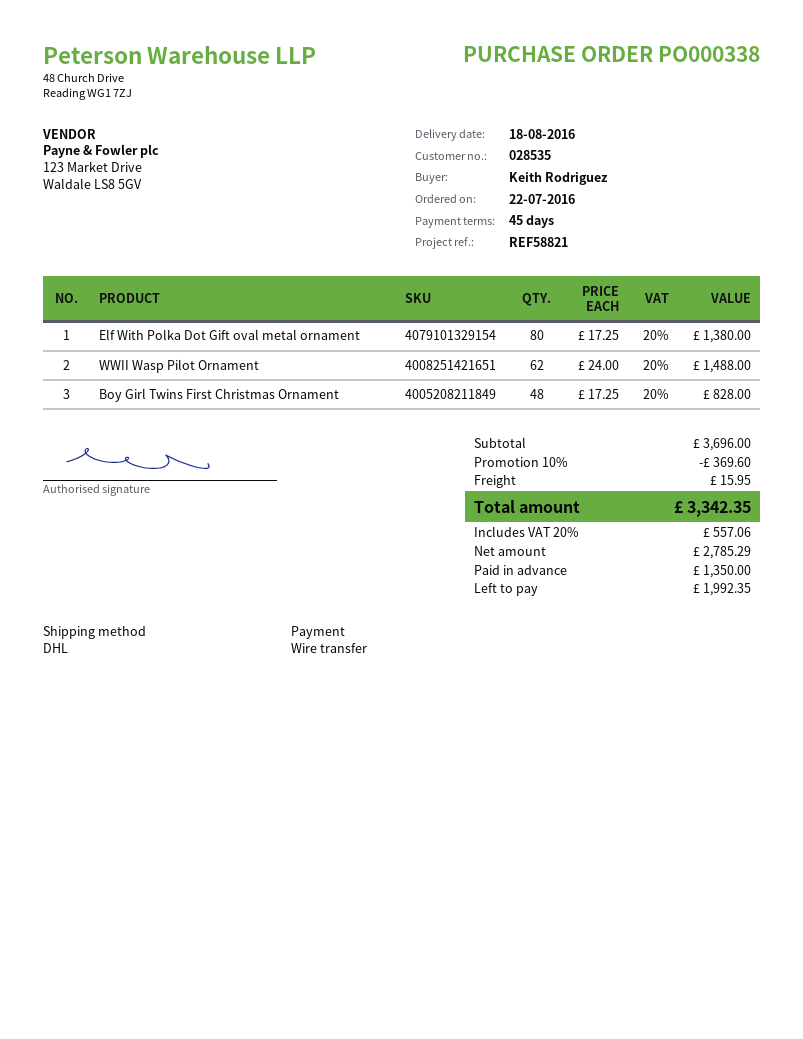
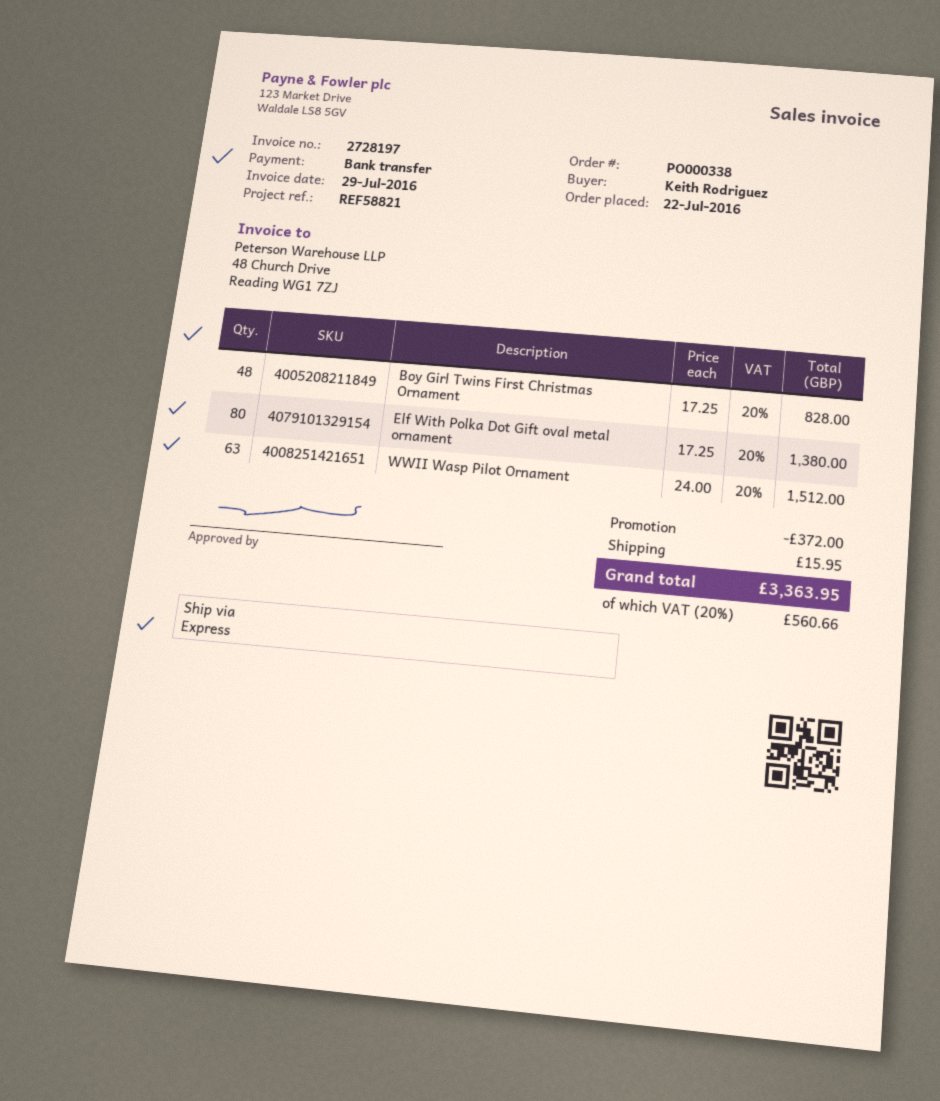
shipping method: DHL -> express
WWII Wasp Pilot Ornament: 62 x 24.00 = 1488.00 -> 63 x 24.00 = 1512.00
discount: 369.60 -> 372.00
tax: 20% = 557.06 -> 20% = 560.66
total: 3342.35 -> 3363.95

